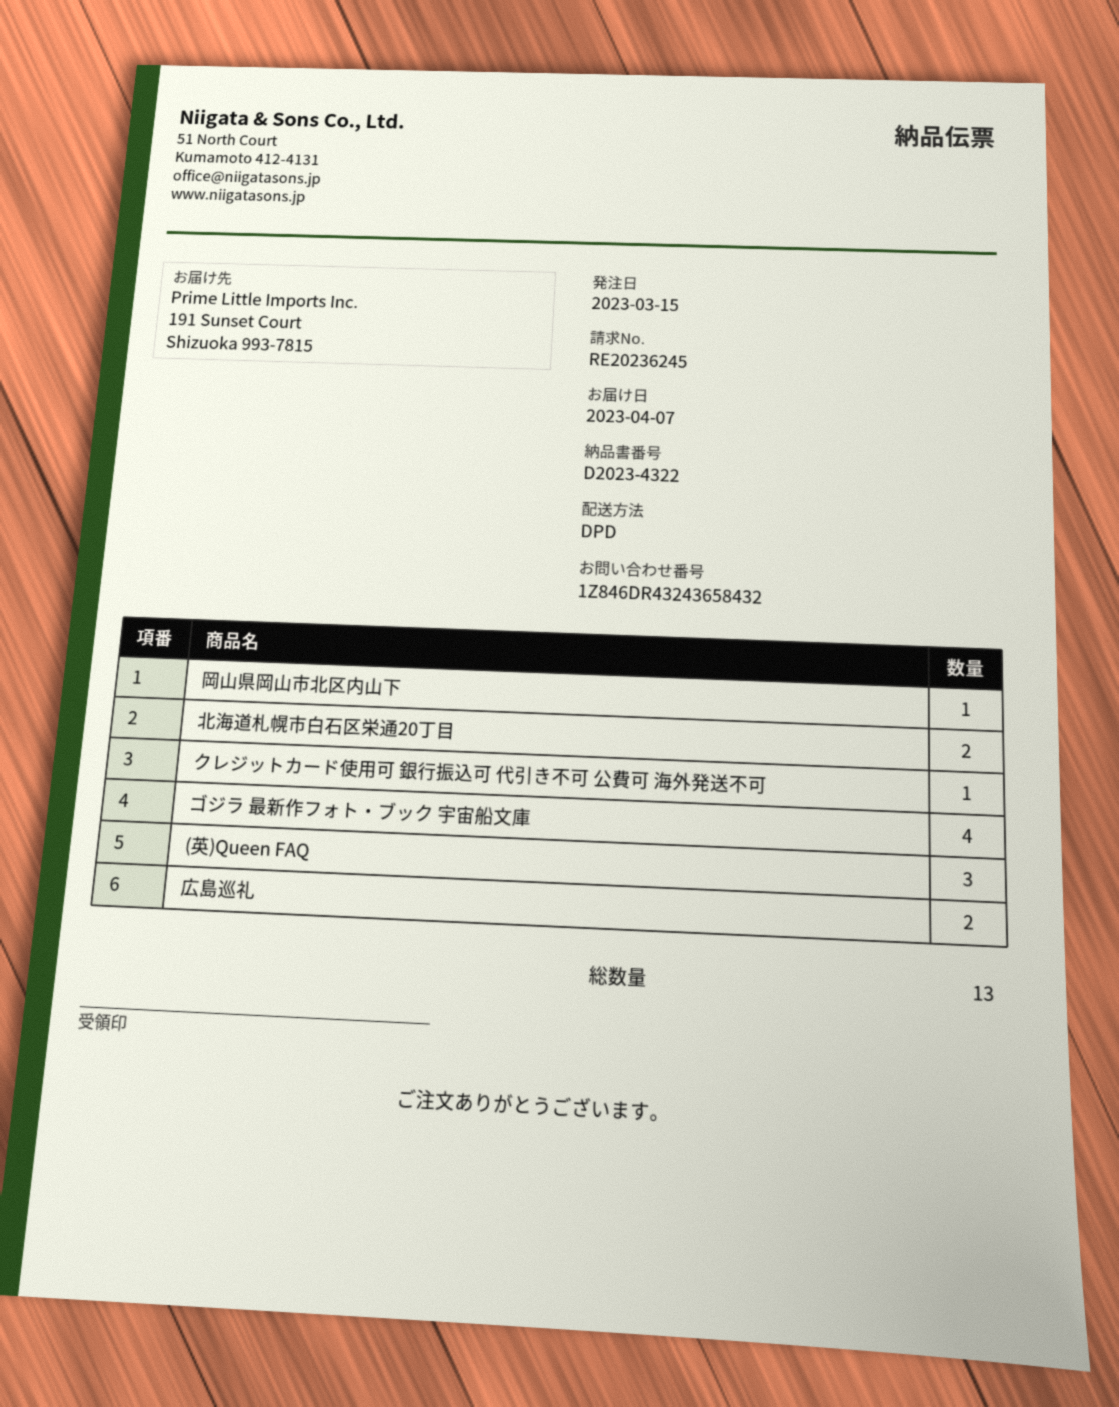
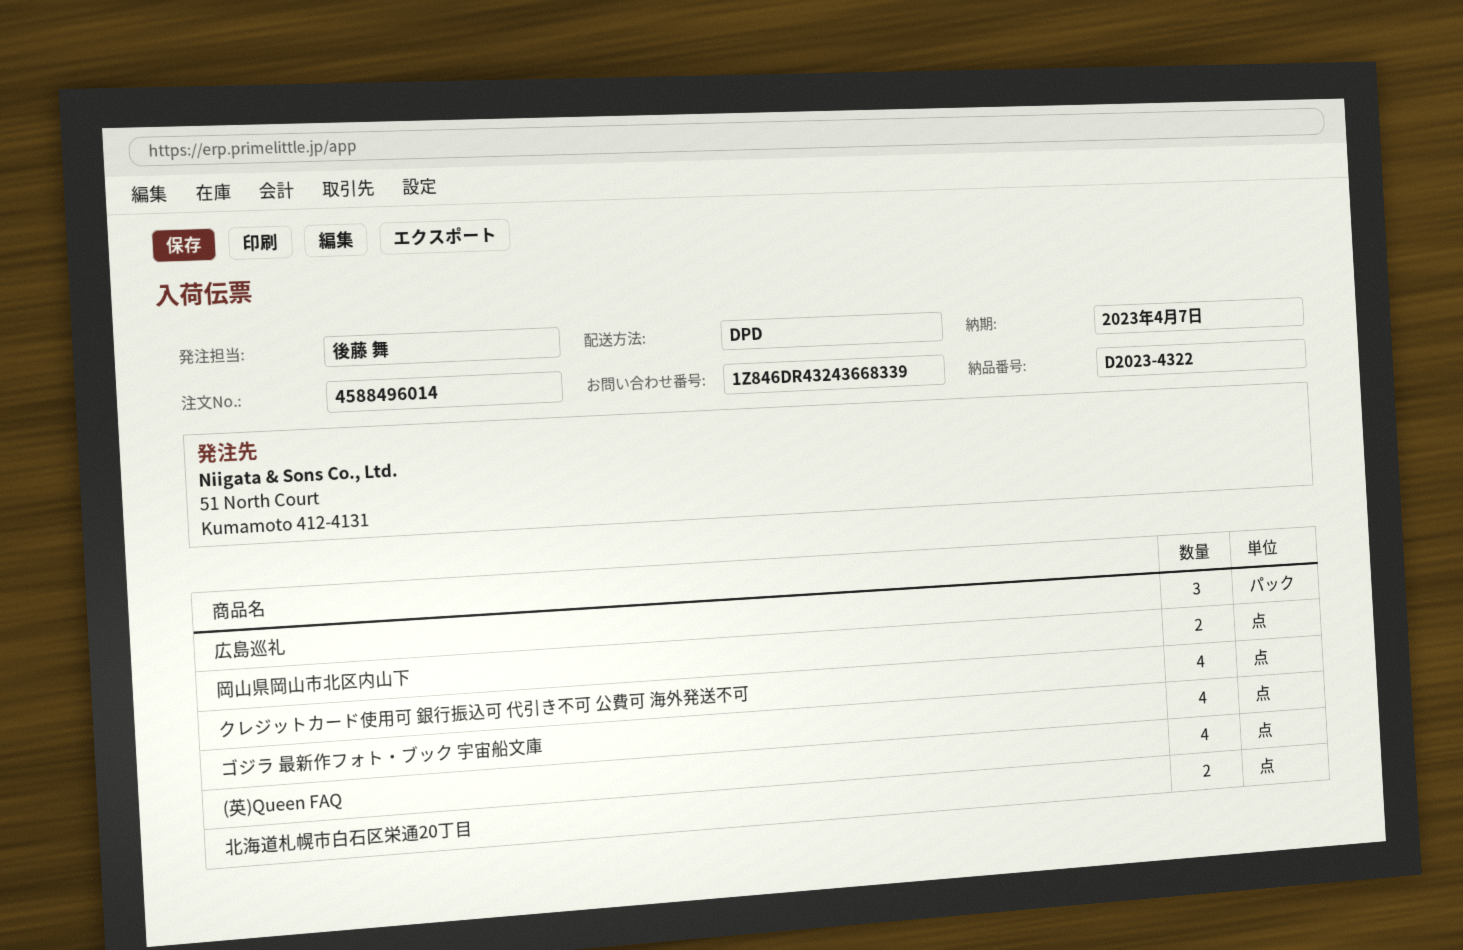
tracking number: 1Z846DR43243658432 -> 1Z846DR43243668339
岡山県岡山市北区内山下: 1 -> 2
クレジットカード使用可 銀行振込可 代引き不可 公費可 海外発送不可: 1 -> 4
(英)Queen FAQ: 3 -> 4
広島巡礼: 2 -> 3

